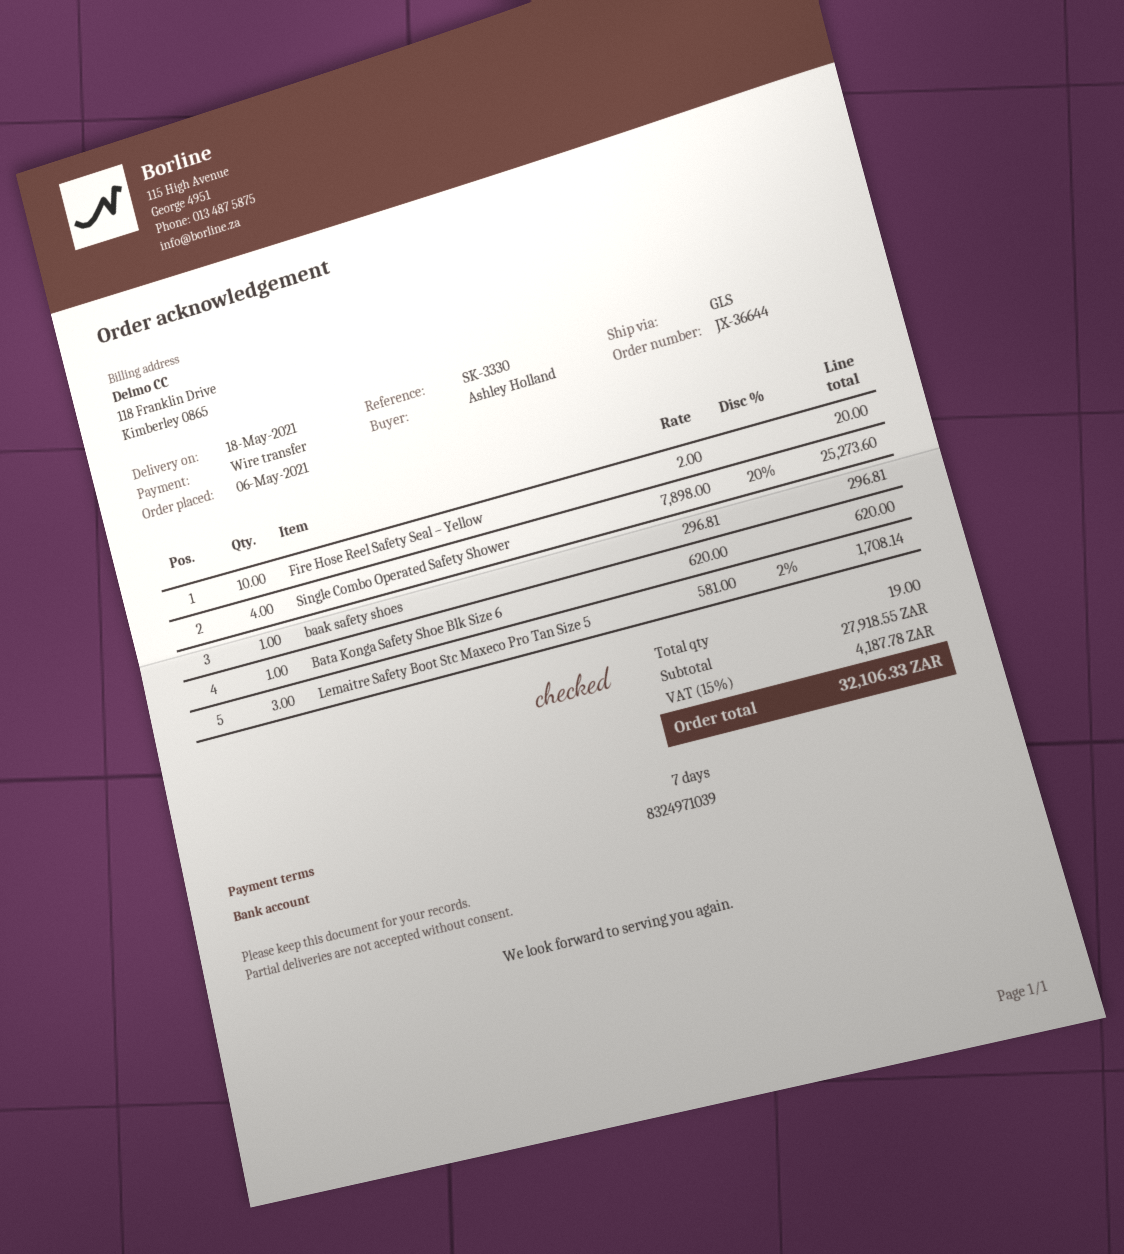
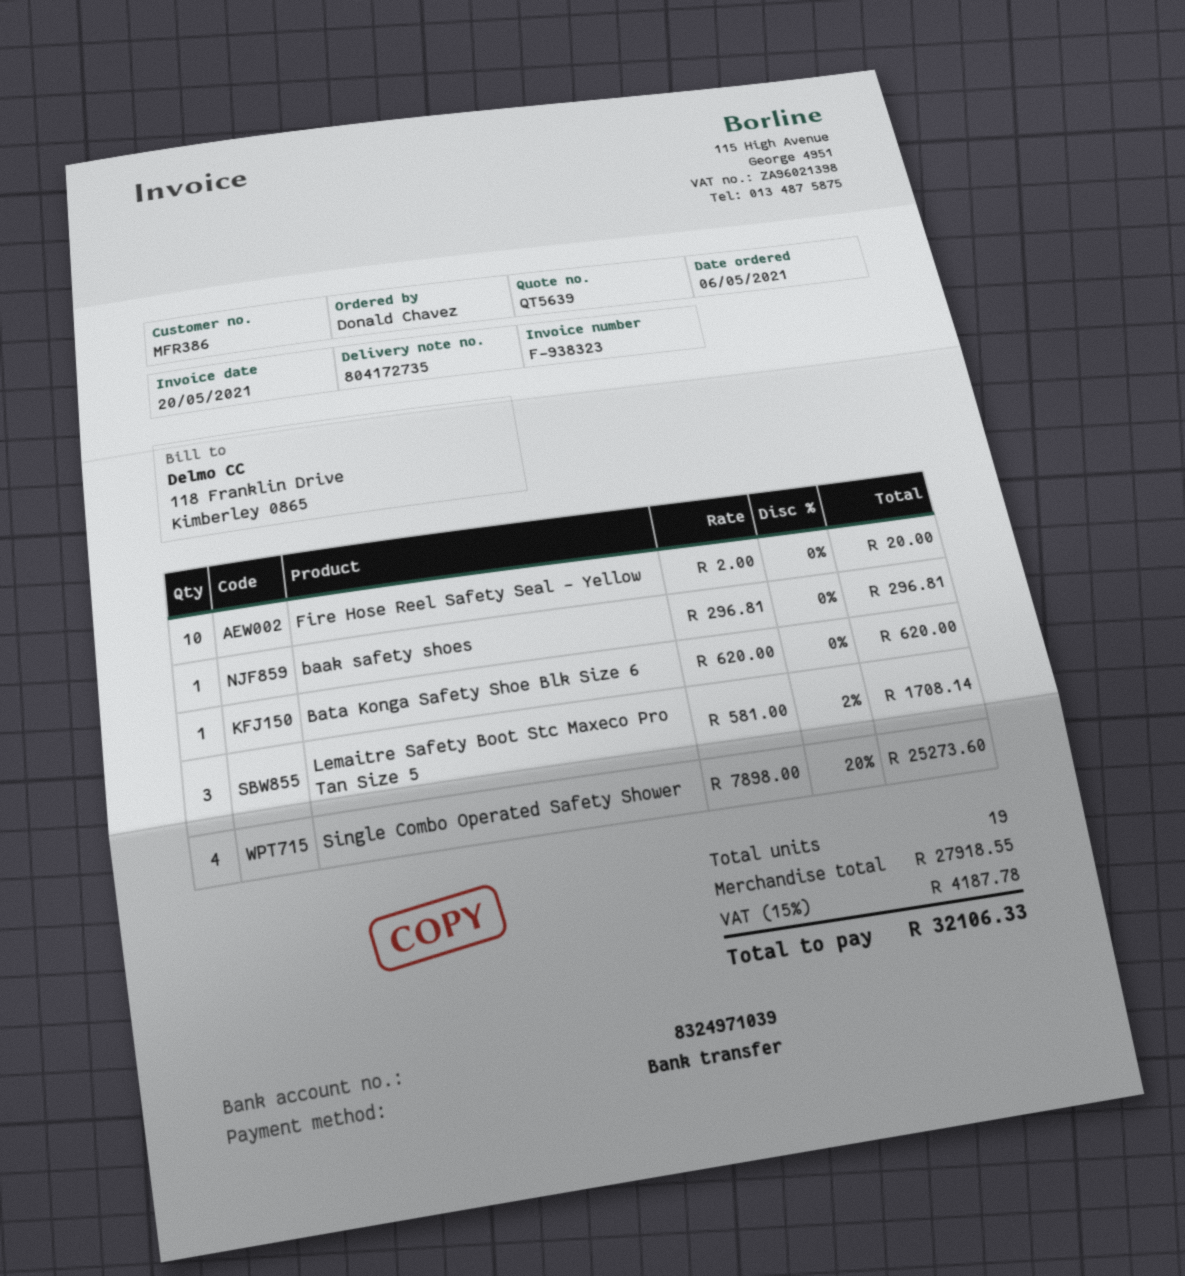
ordered by: Ashley Holland -> Donald Chavez

